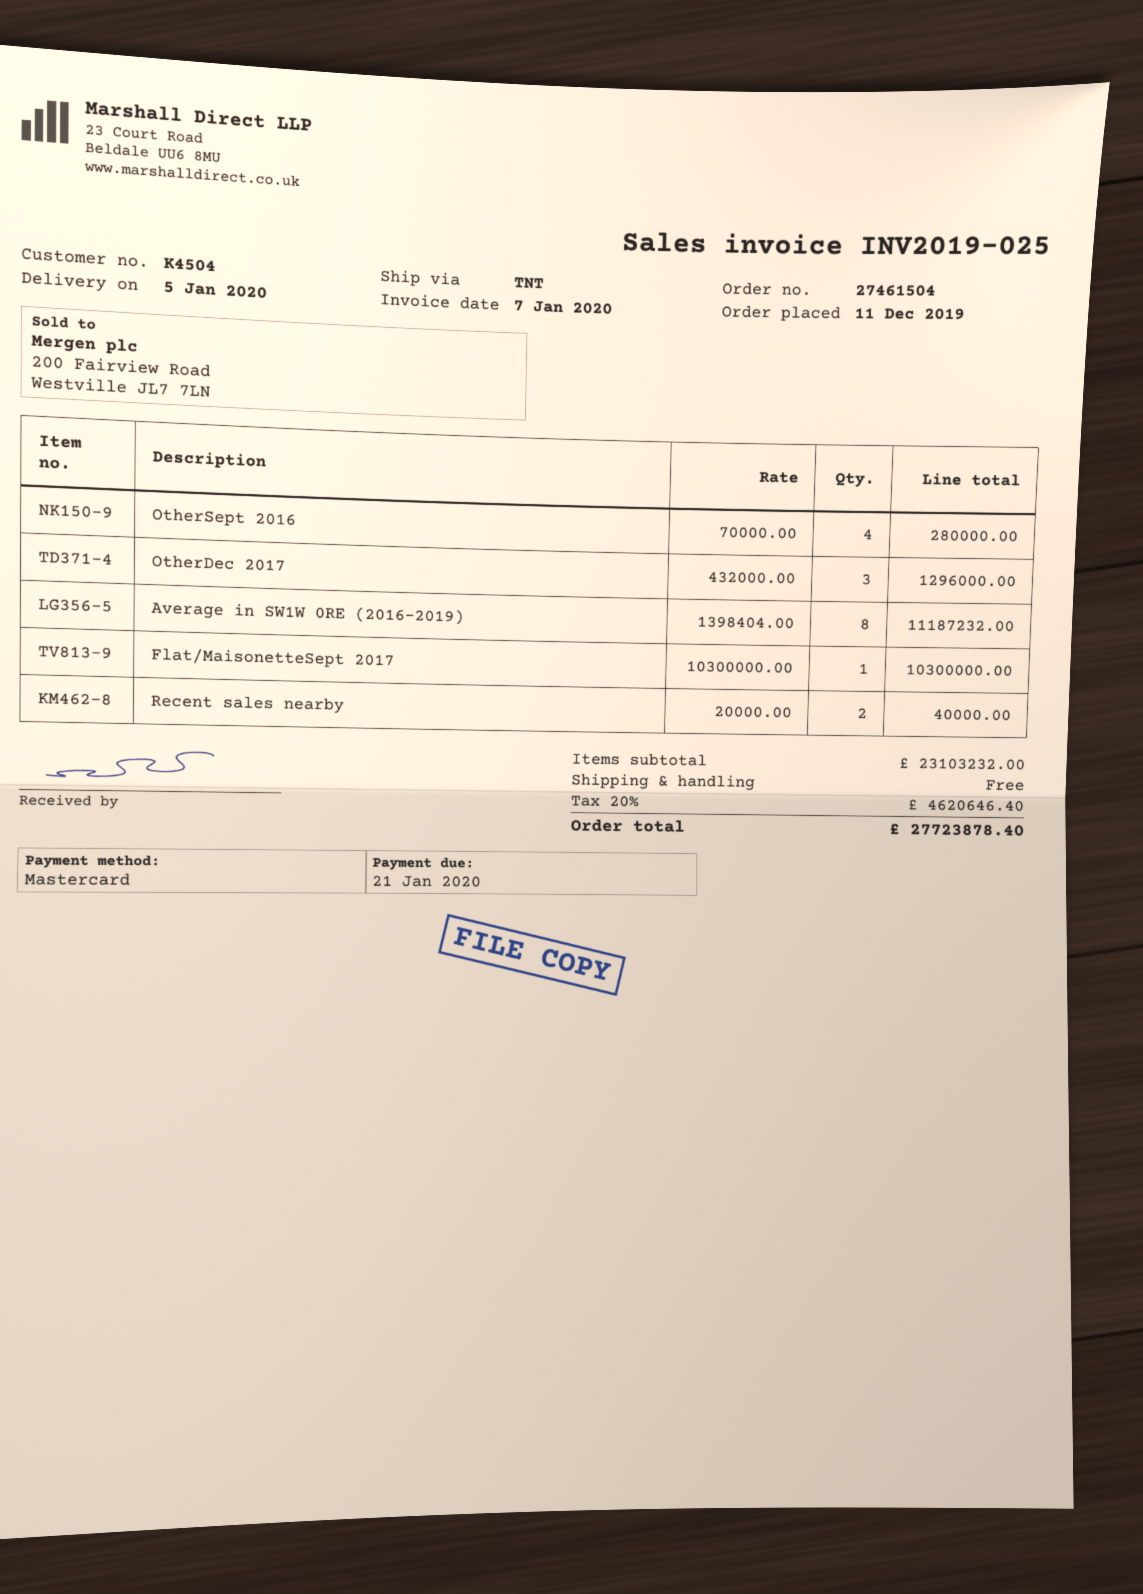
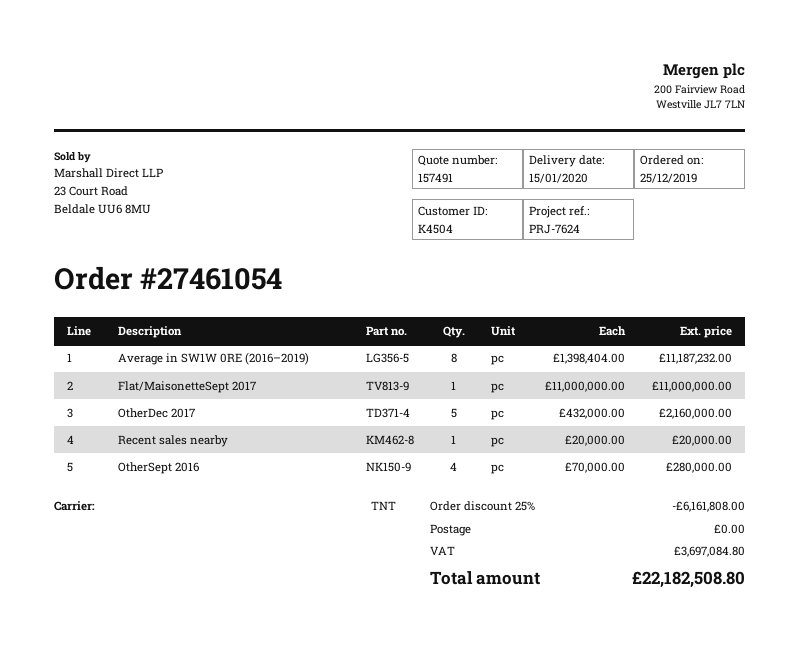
order number: 27461504 -> 27461054
order date: 2019-12-11 -> 2019-12-25
delivery date: 2020-01-05 -> 2020-01-15
OtherDec 2017: 3 x 432000.00 = 1296000.00 -> 5 x 432000.00 = 2160000.00
Flat/MaisonetteSept 2017: 1 x 10300000.00 = 10300000.00 -> 1 x 11000000.00 = 11000000.00
Recent sales nearby: 2 x 20000.00 = 40000.00 -> 1 x 20000.00 = 20000.00
discount: none -> 25% = 6161808.00
tax: 4620646.40 -> 3697084.80
total: 27723878.40 -> 22182508.80

